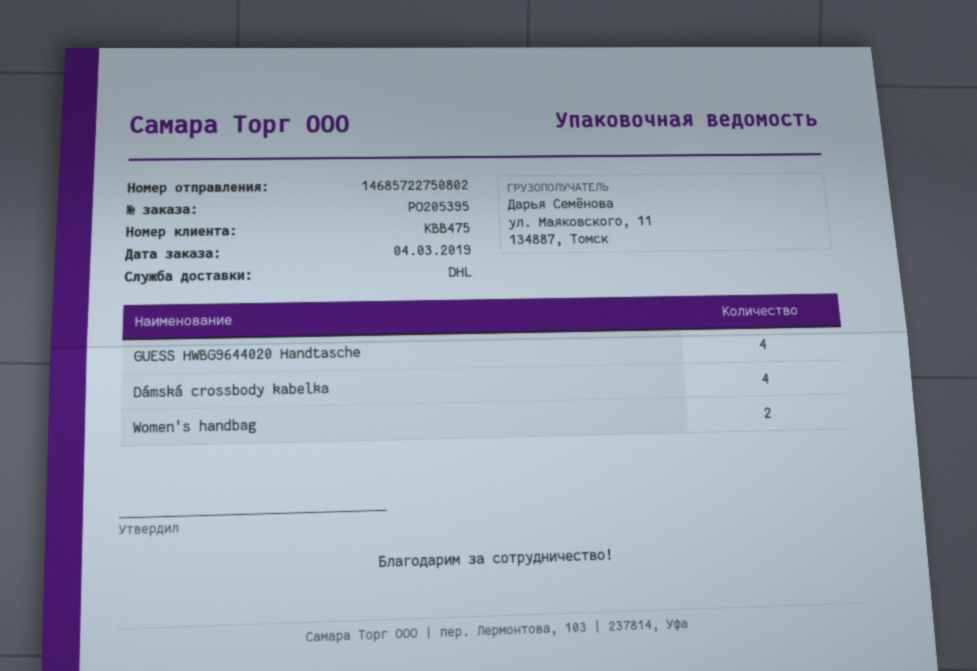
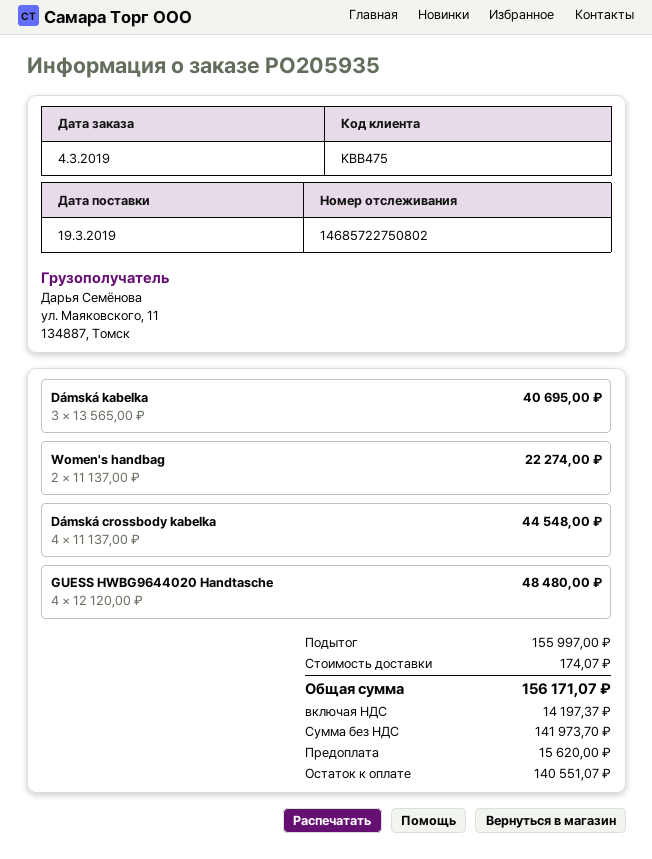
order number: PO205395 -> PO205935
Dámská kabelka: none -> 3

